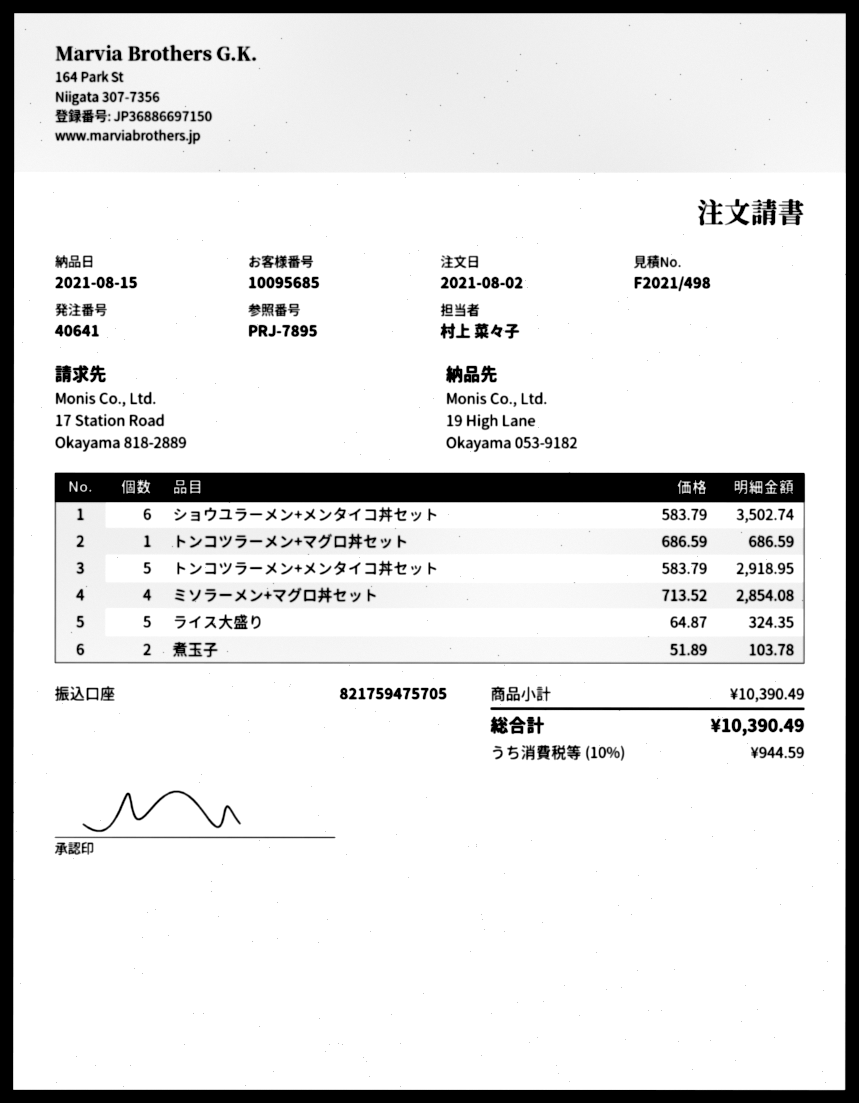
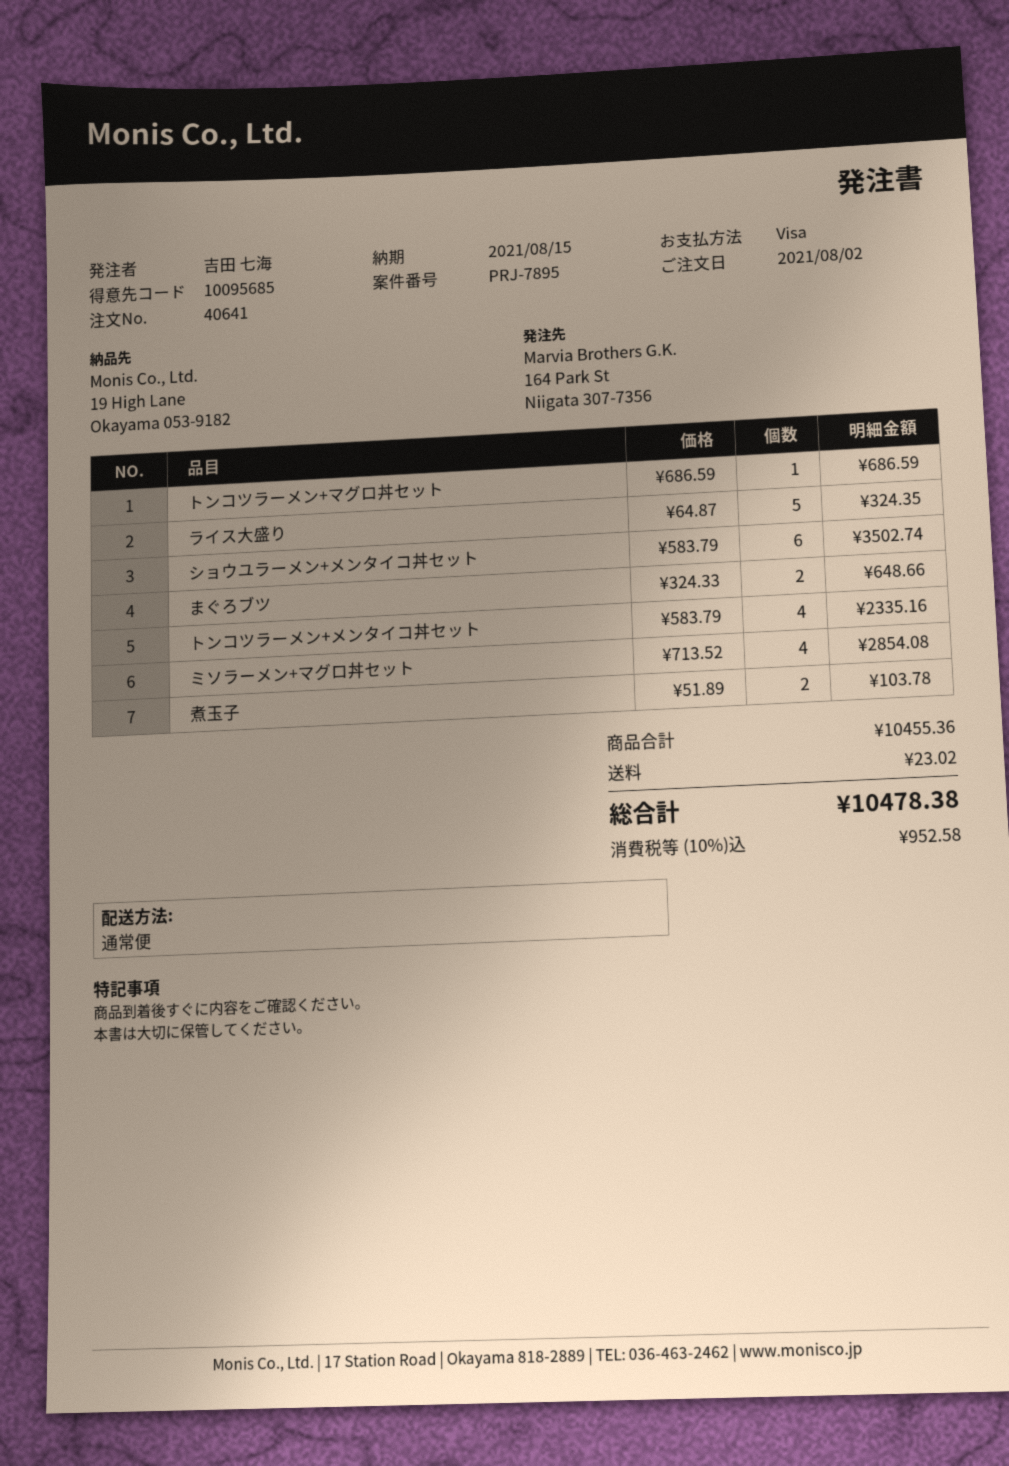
トンコツラーメン+メンタイコ丼セット: 5 x 583.79 = 2918.95 -> 4 x 583.79 = 2335.16
まぐろブツ: none -> 2 x 324.33 = 648.66
subtotal: 10390.49 -> 10455.36
shipping: none -> 23.02
tax: 10% = 944.59 -> 10% = 952.58
total: 10390.49 -> 10478.38

